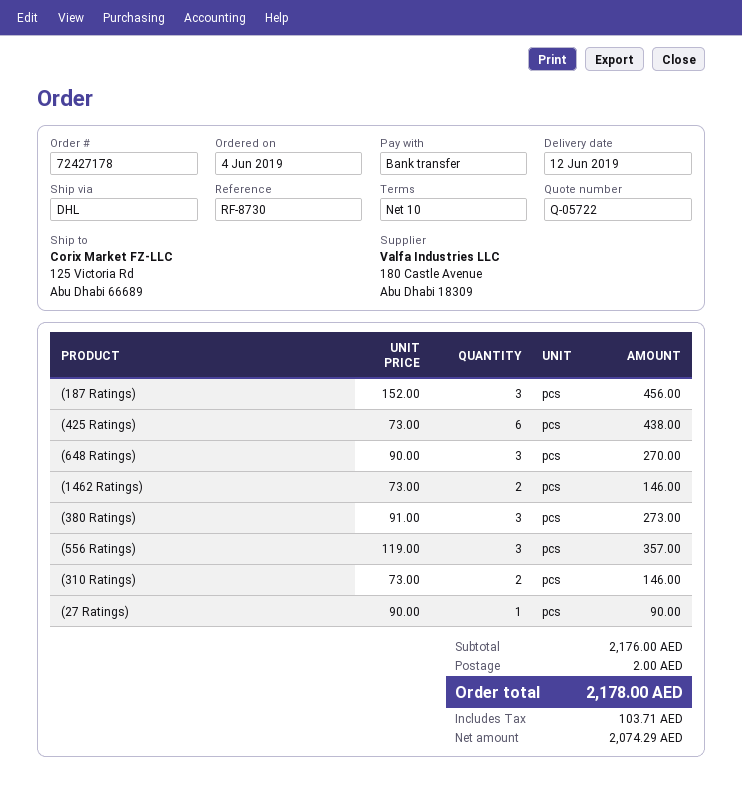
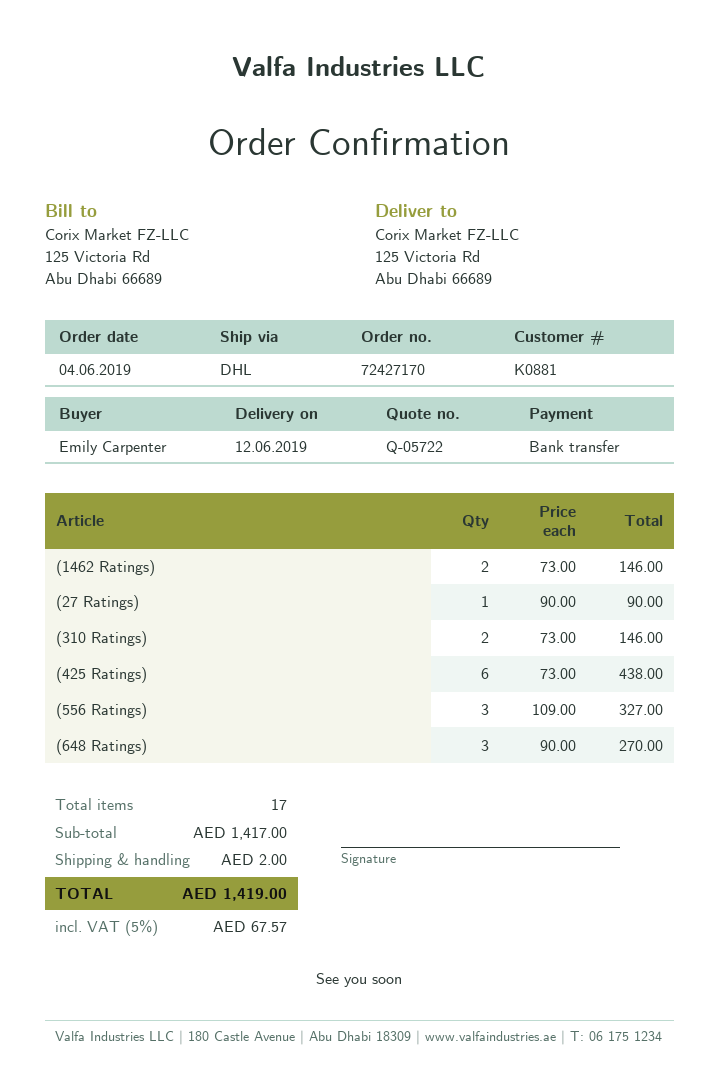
order number: 72427178 -> 72427170
(187 Ratings): 3 x 152.00 = 456.00 -> none
(380 Ratings): 3 x 91.00 = 273.00 -> none
(556 Ratings): 3 x 119.00 = 357.00 -> 3 x 109.00 = 327.00
subtotal: 2176.00 -> 1417.00
tax: 103.71 -> 67.57
total: 2178.00 -> 1419.00

